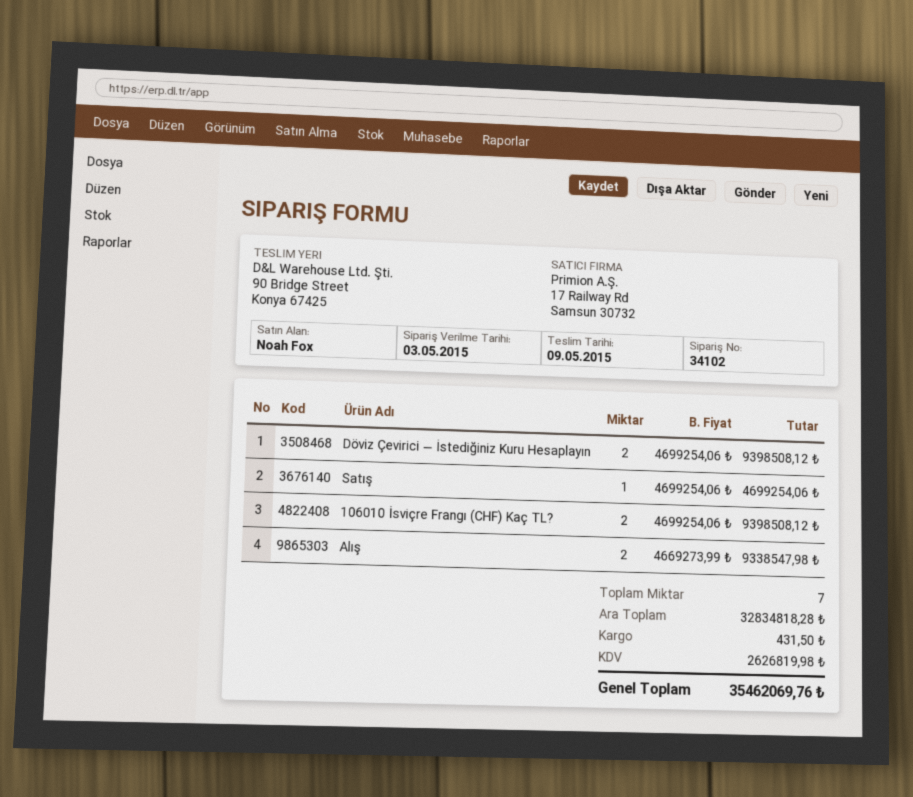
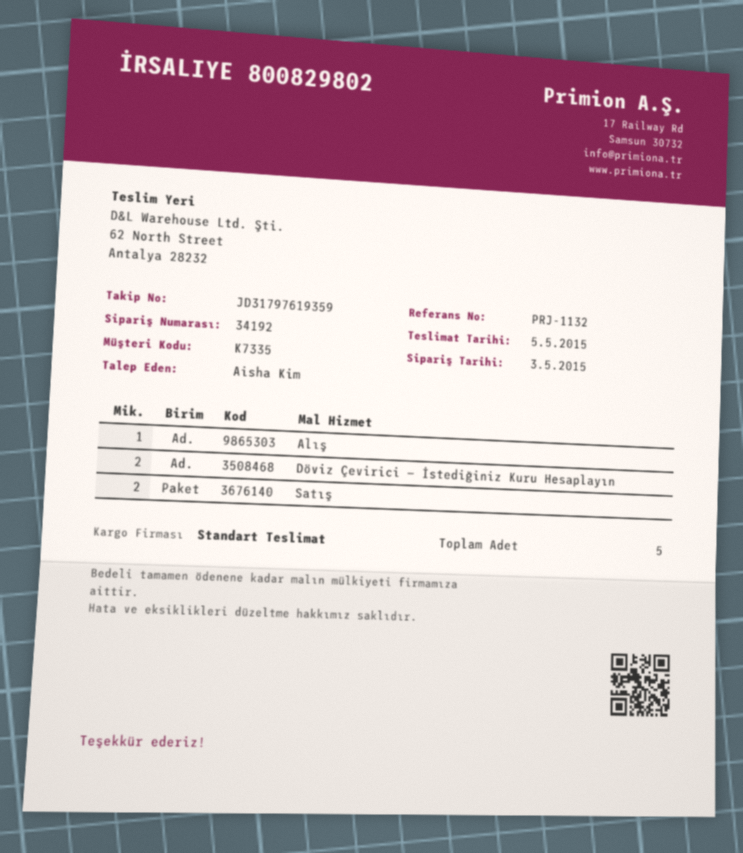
order number: 34102 -> 34192
delivery date: 2015-05-09 -> 2015-05-05
ordered by: Noah Fox -> Aisha Kim
ship to: 90 Bridge Street, Konya 67425 -> 62 North Street, Antalya 28232
Satış: 1 -> 2
106010 İsviçre Frangı (CHF) Kaç TL?: 2 -> none
Alış: 2 -> 1
total quantity: 7 -> 5

